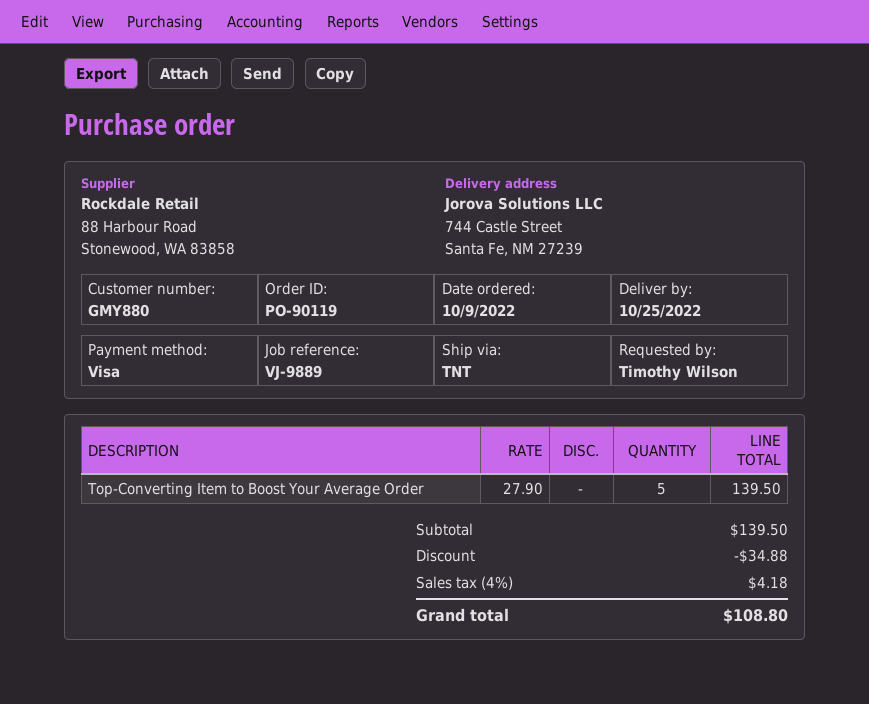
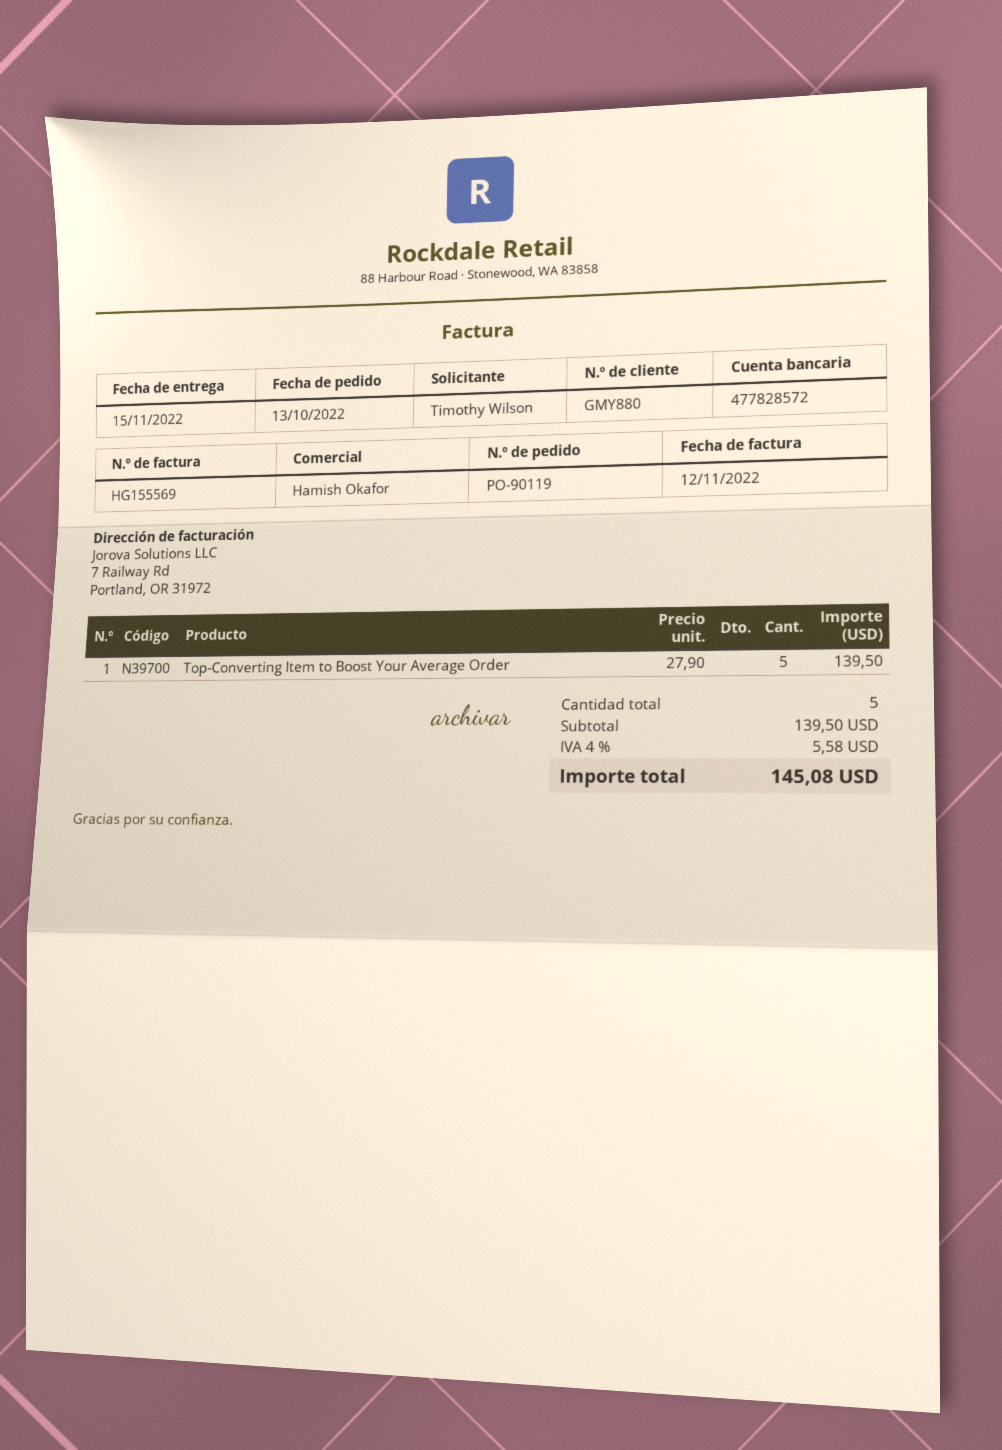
order date: 2022-10-09 -> 2022-10-13
delivery date: 2022-10-25 -> 2022-11-15
discount: 34.88 -> none
tax: 4% = 4.18 -> 4% = 5.58
total: 108.80 -> 145.08

